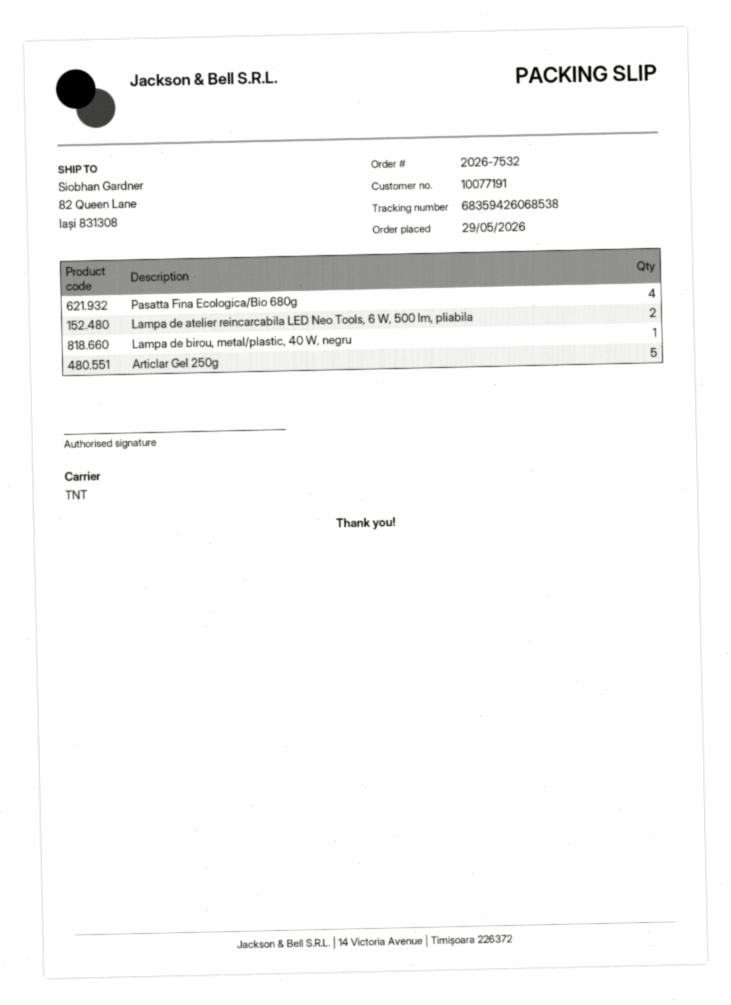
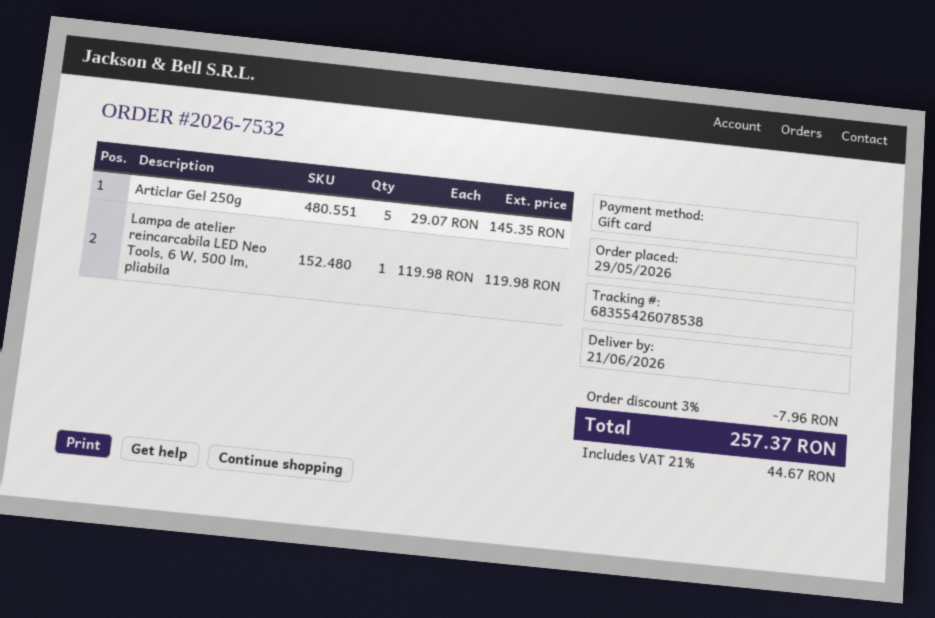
tracking number: 68359426068538 -> 68355426078538
Pasatta Fina Ecologica/Bio 680g: 4 -> none
Lampa de atelier reincarcabila LED Neo Tools, 6 W, 500 lm, pliabila: 2 -> 1
Lampa de birou, metal/plastic, 40 W, negru: 1 -> none

